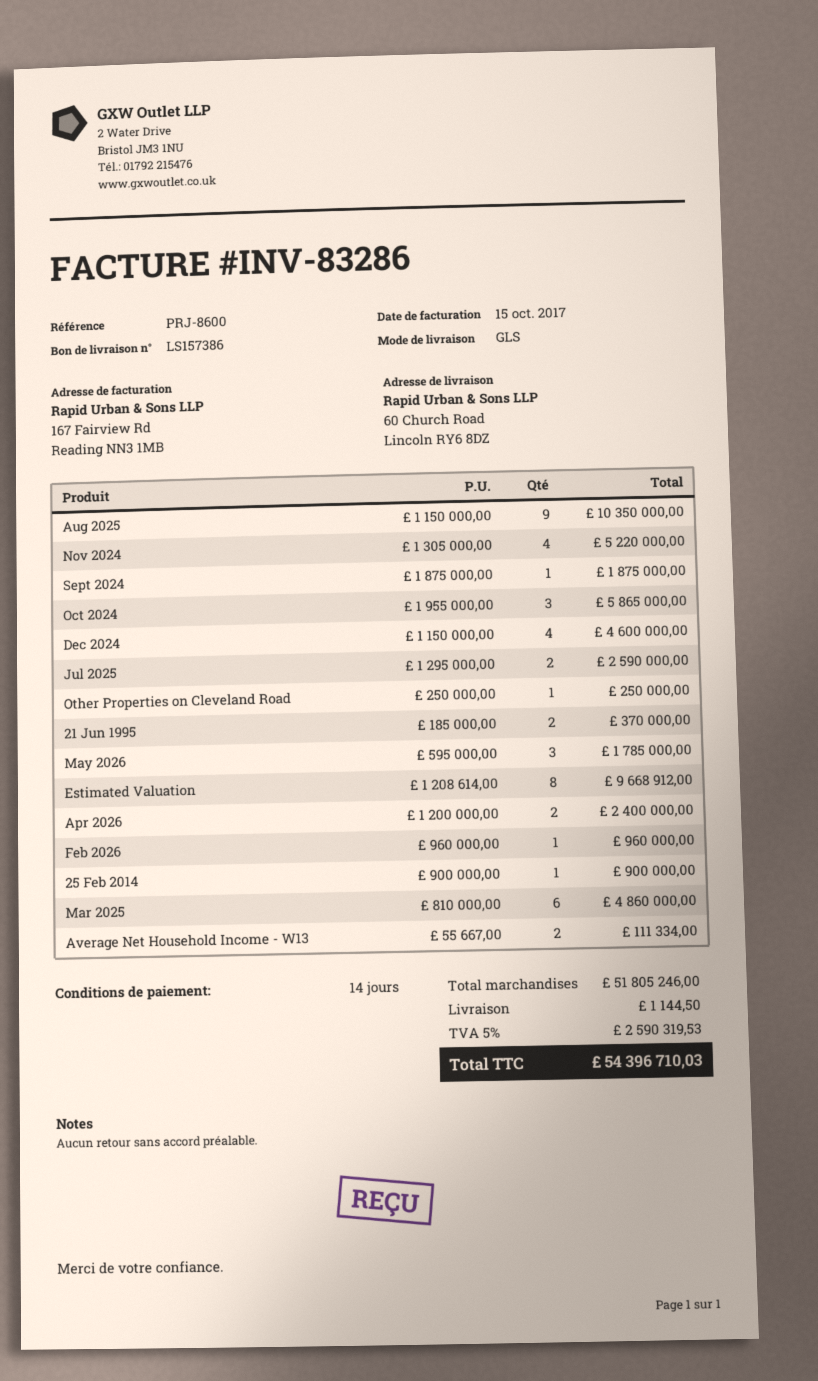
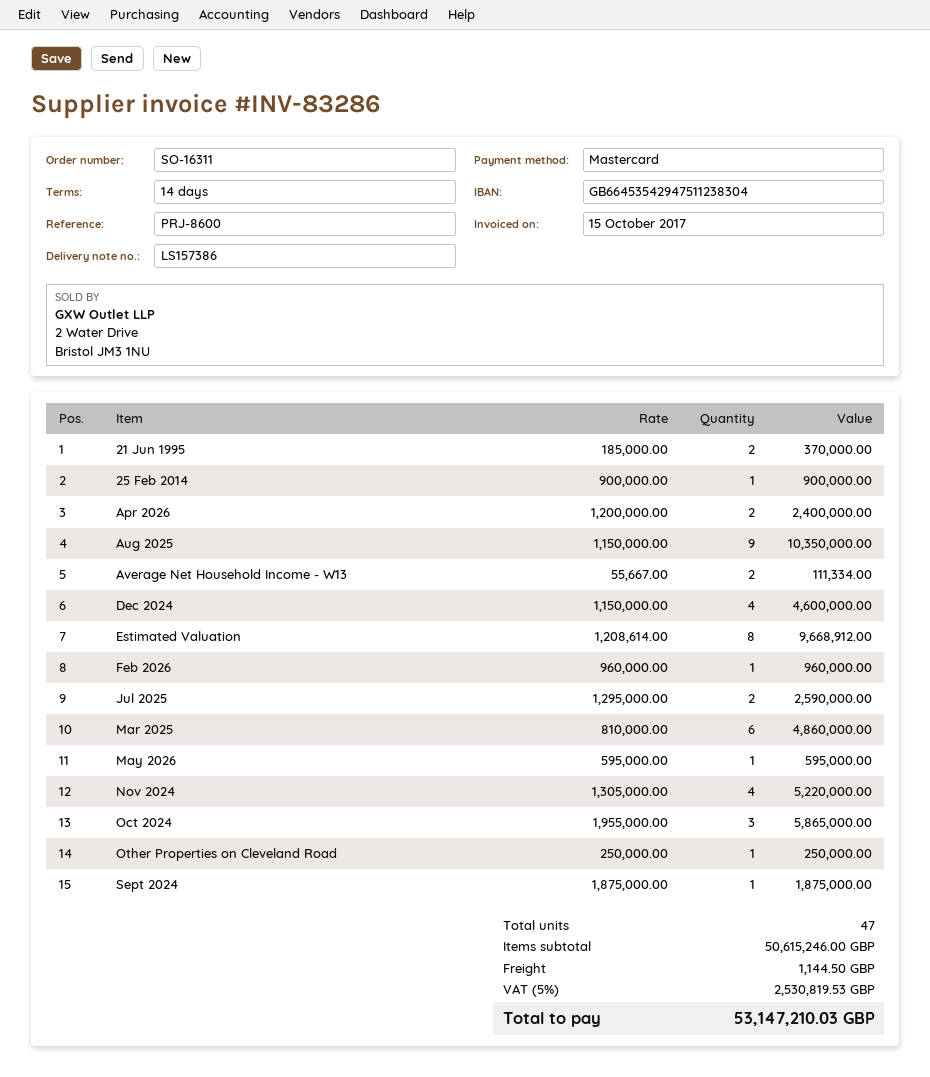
May 2026: 3 x 595000.00 = 1785000.00 -> 1 x 595000.00 = 595000.00
subtotal: 51805246.00 -> 50615246.00
tax: 5% = 2590319.53 -> 5% = 2530819.53
total: 54396710.03 -> 53147210.03

